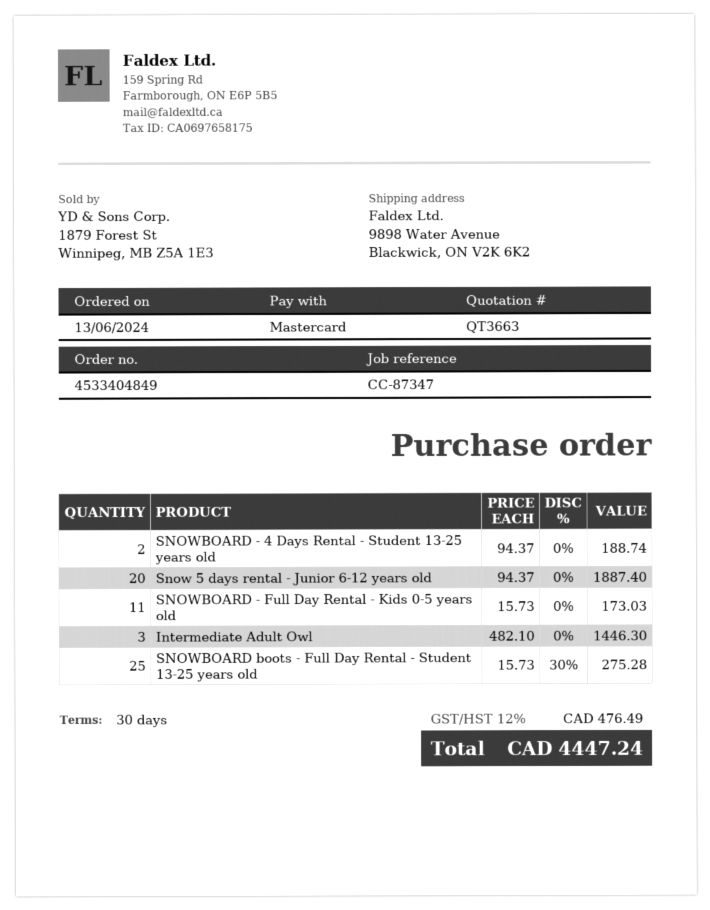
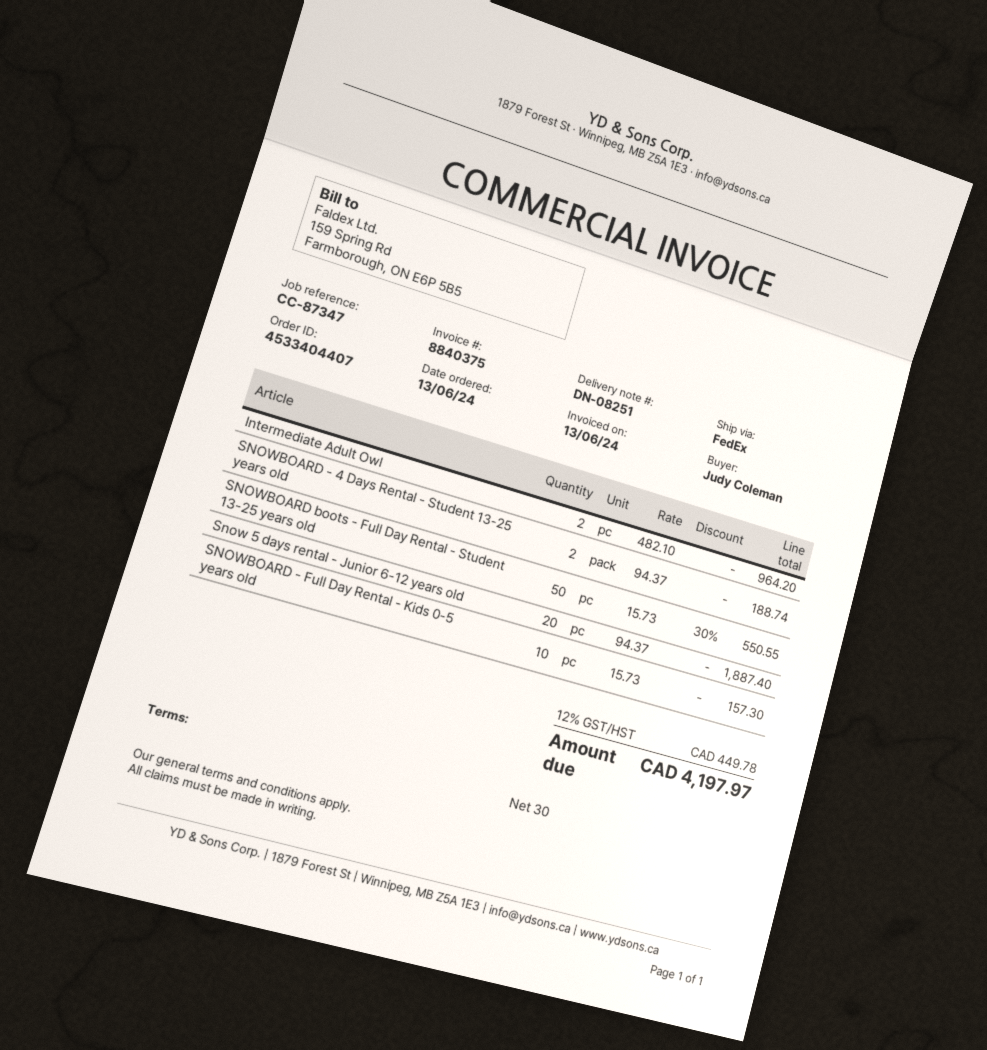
order number: 4533404849 -> 4533404407
SNOWBOARD - Full Day Rental - Kids 0-5 years old: 11 x 15.73 = 173.03 -> 10 x 15.73 = 157.30
Intermediate Adult Owl: 3 x 482.10 = 1446.30 -> 2 x 482.10 = 964.20
SNOWBOARD boots - Full Day Rental - Student 13-25 years old: 25 x 15.73 - 30% = 275.28 -> 50 x 15.73 - 30% = 550.55
tax: 12% = 476.49 -> 12% = 449.78
total: 4447.24 -> 4197.97

